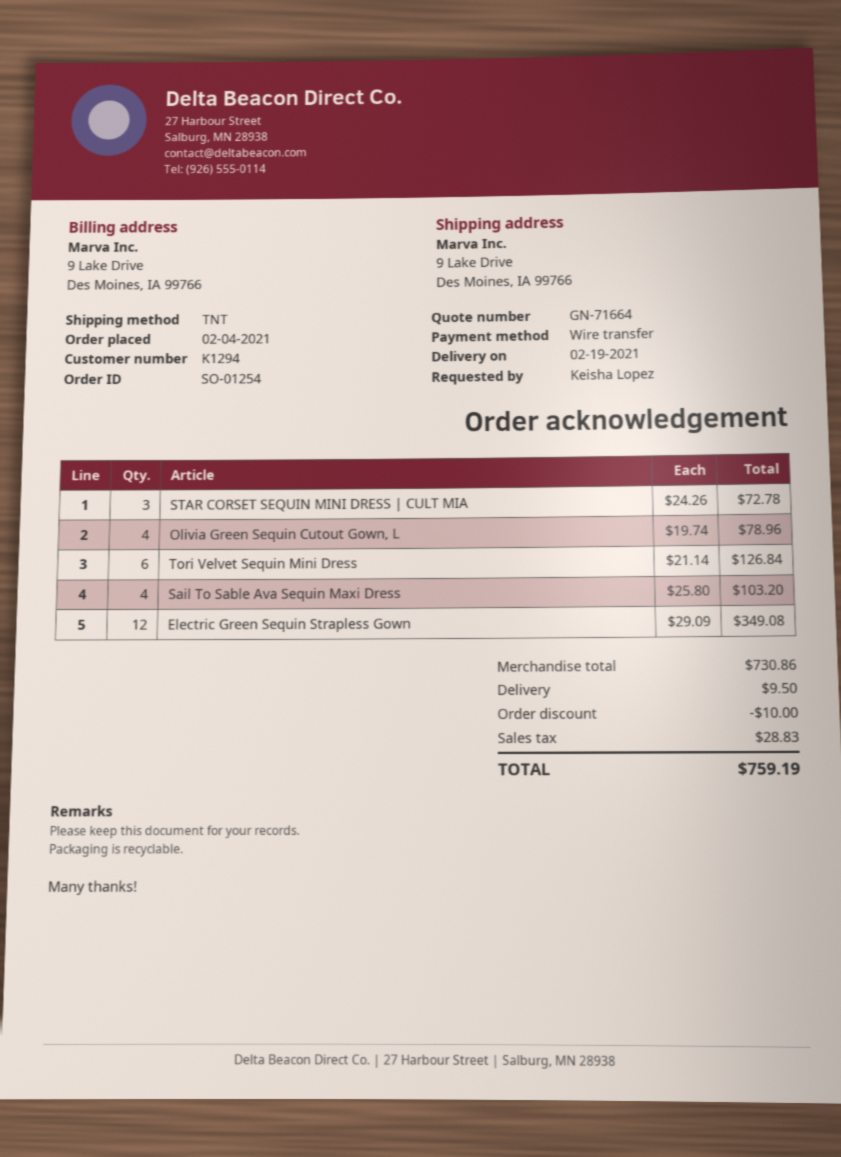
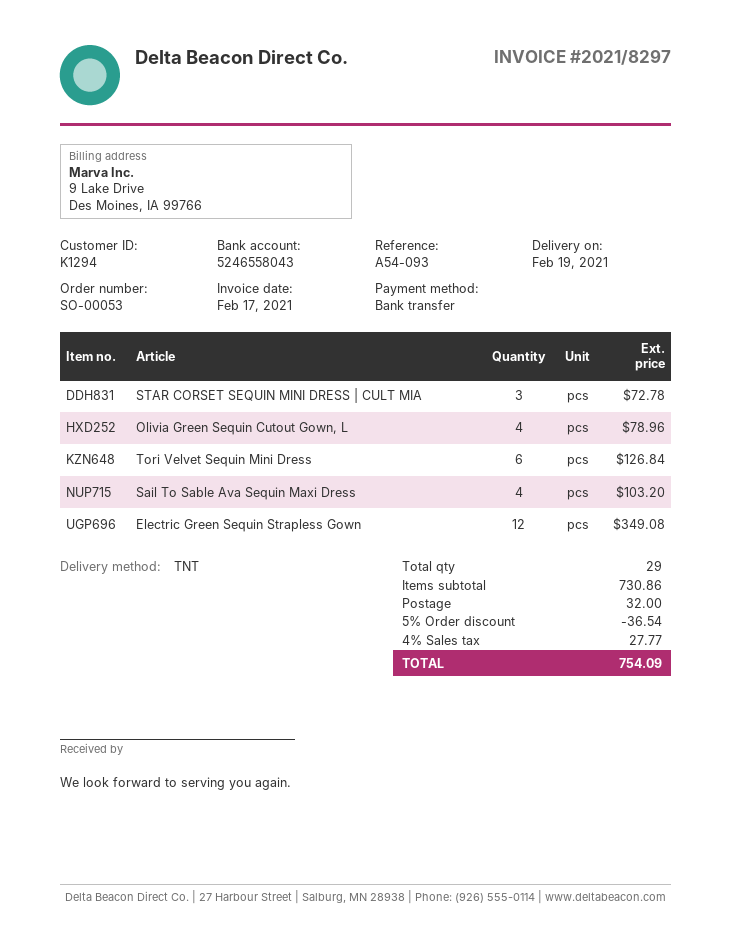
order number: SO-01254 -> SO-00053
discount: 10.00 -> 36.54
shipping: 9.50 -> 32.00
tax: 28.83 -> 27.77
total: 759.19 -> 754.09

